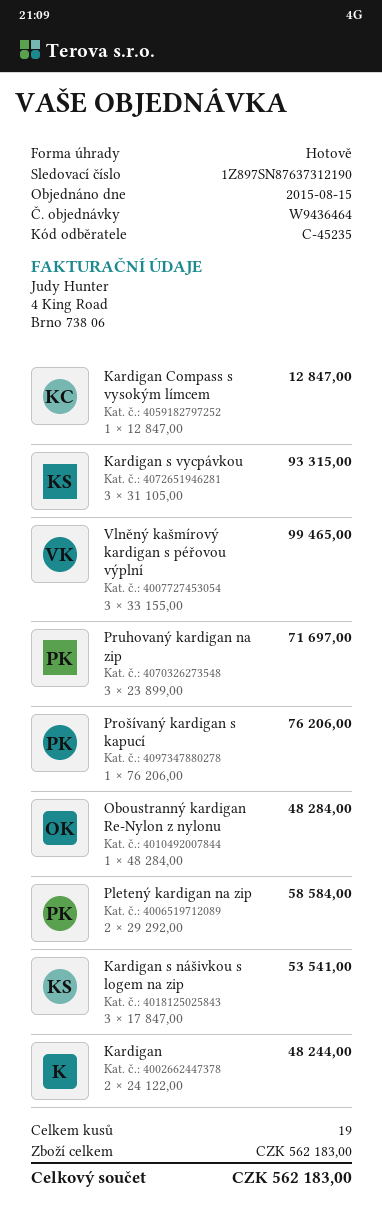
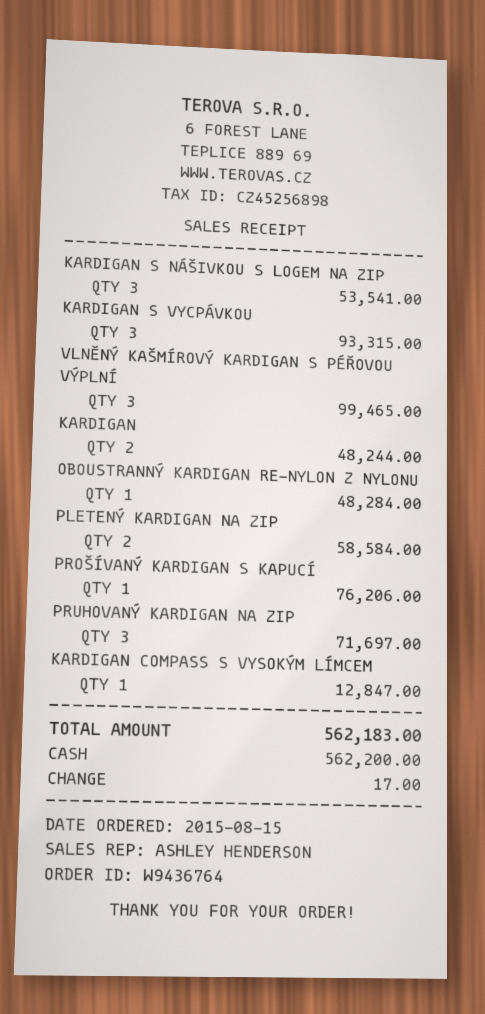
order number: W9436464 -> W9436764

